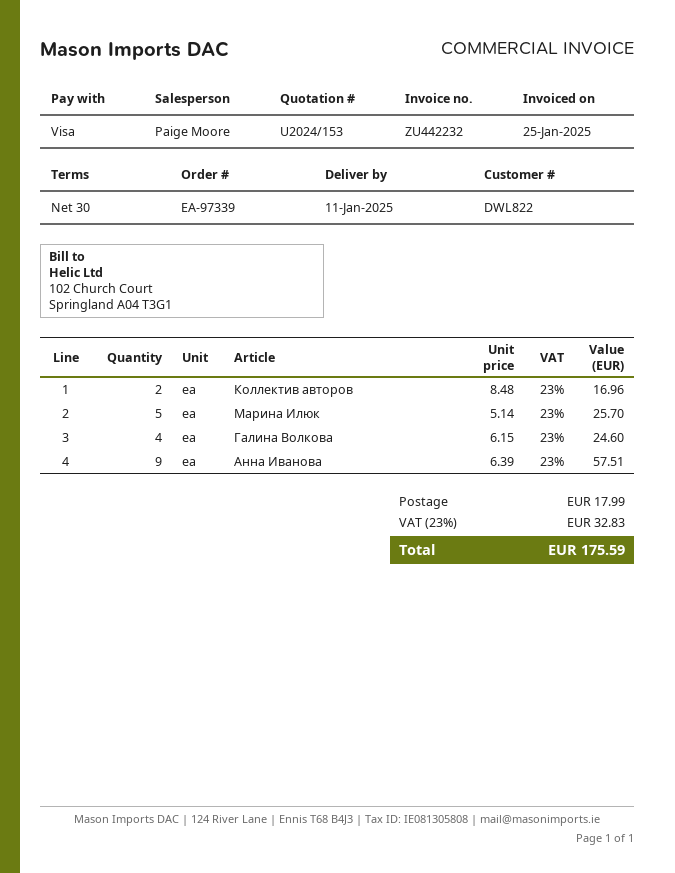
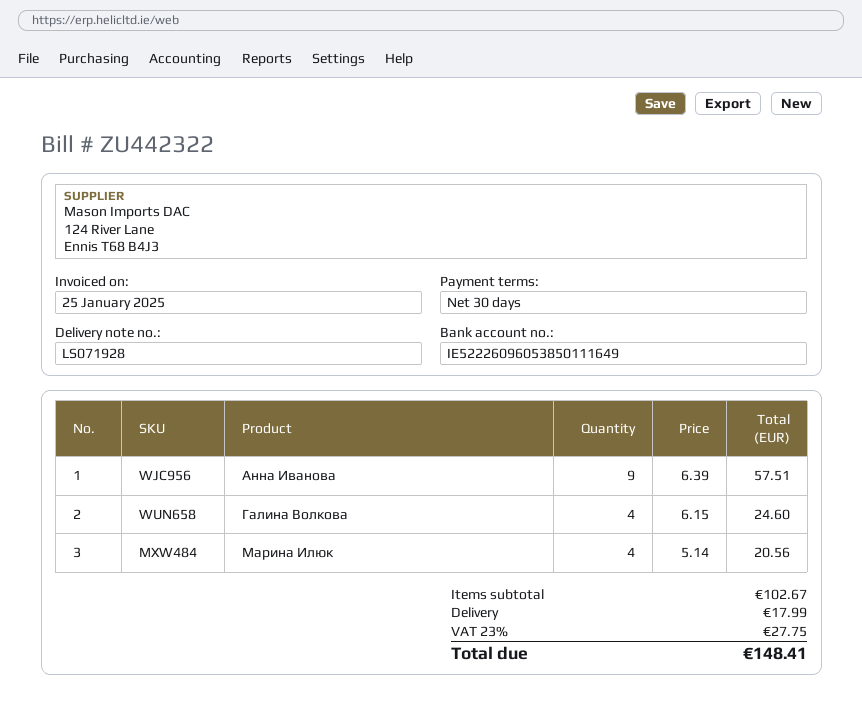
invoice number: ZU442232 -> ZU442322
Коллектив авторов: 2 x 8.48 = 16.96 -> none
Марина Илюк: 5 x 5.14 = 25.70 -> 4 x 5.14 = 20.56
tax: 23% = 32.83 -> 23% = 27.75
total: 175.59 -> 148.41

